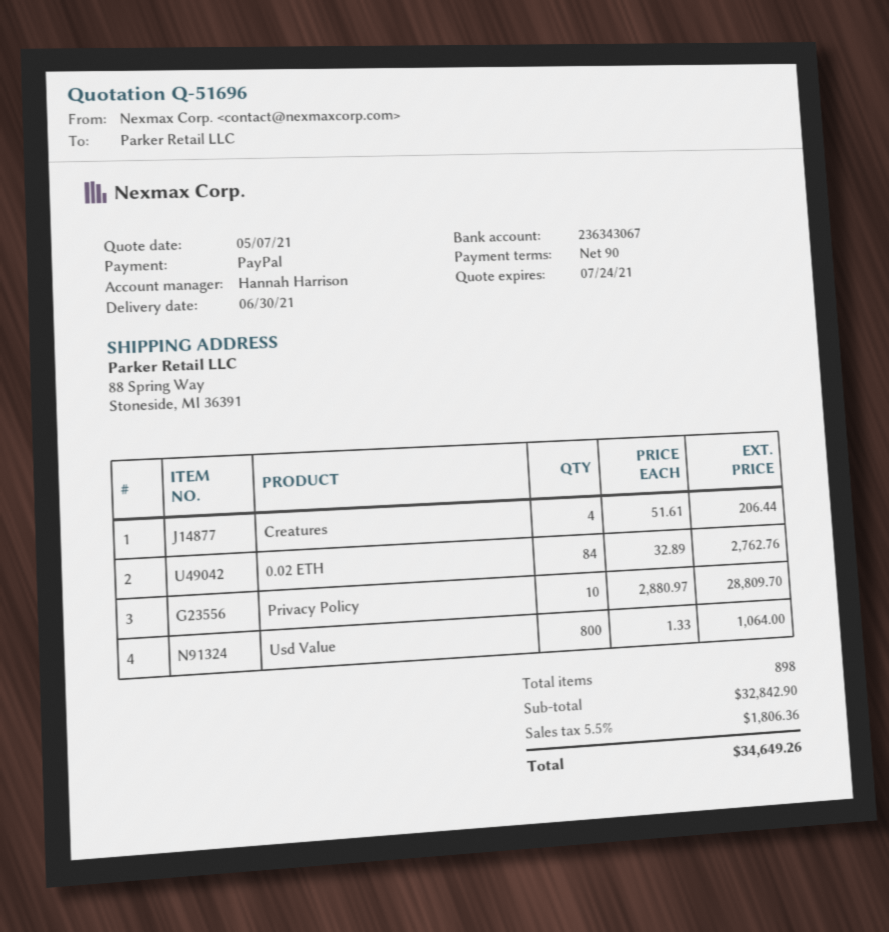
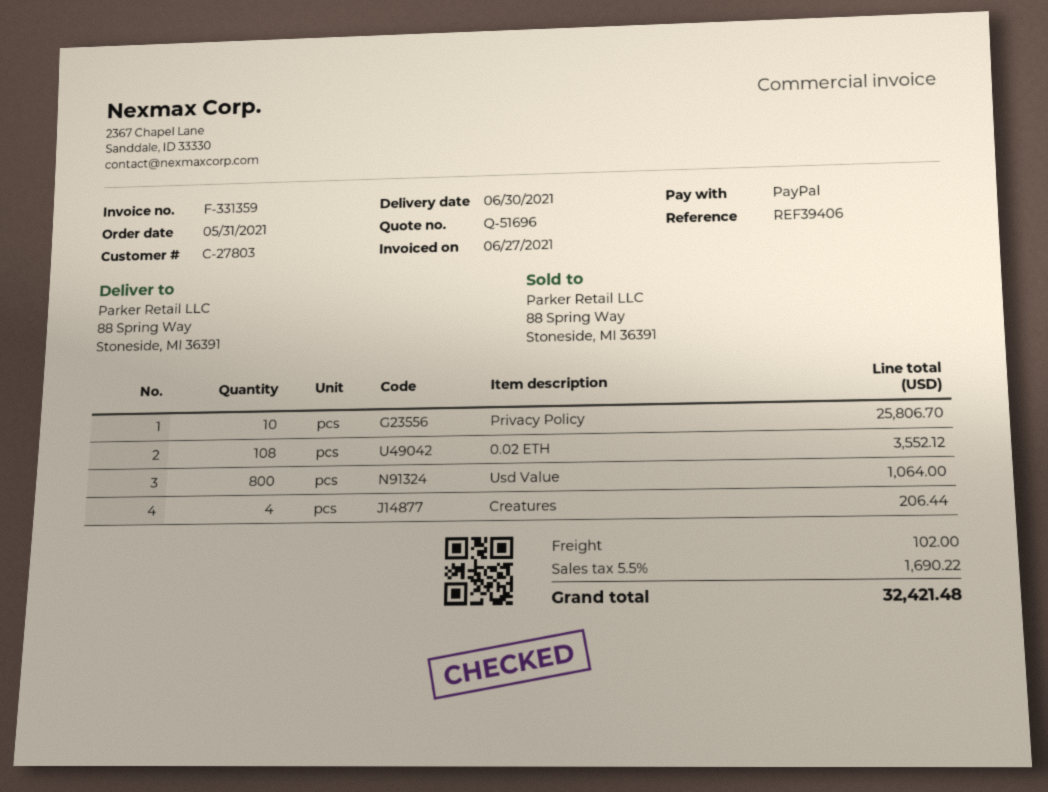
0.02 ETH: 84 for 2762.76 -> 108 for 3552.12
Privacy Policy: 10 for 28809.70 -> 10 for 25806.70
shipping: none -> 102.00
tax: 5.5% = 1806.36 -> 5.5% = 1690.22
total: 34649.26 -> 32421.48

